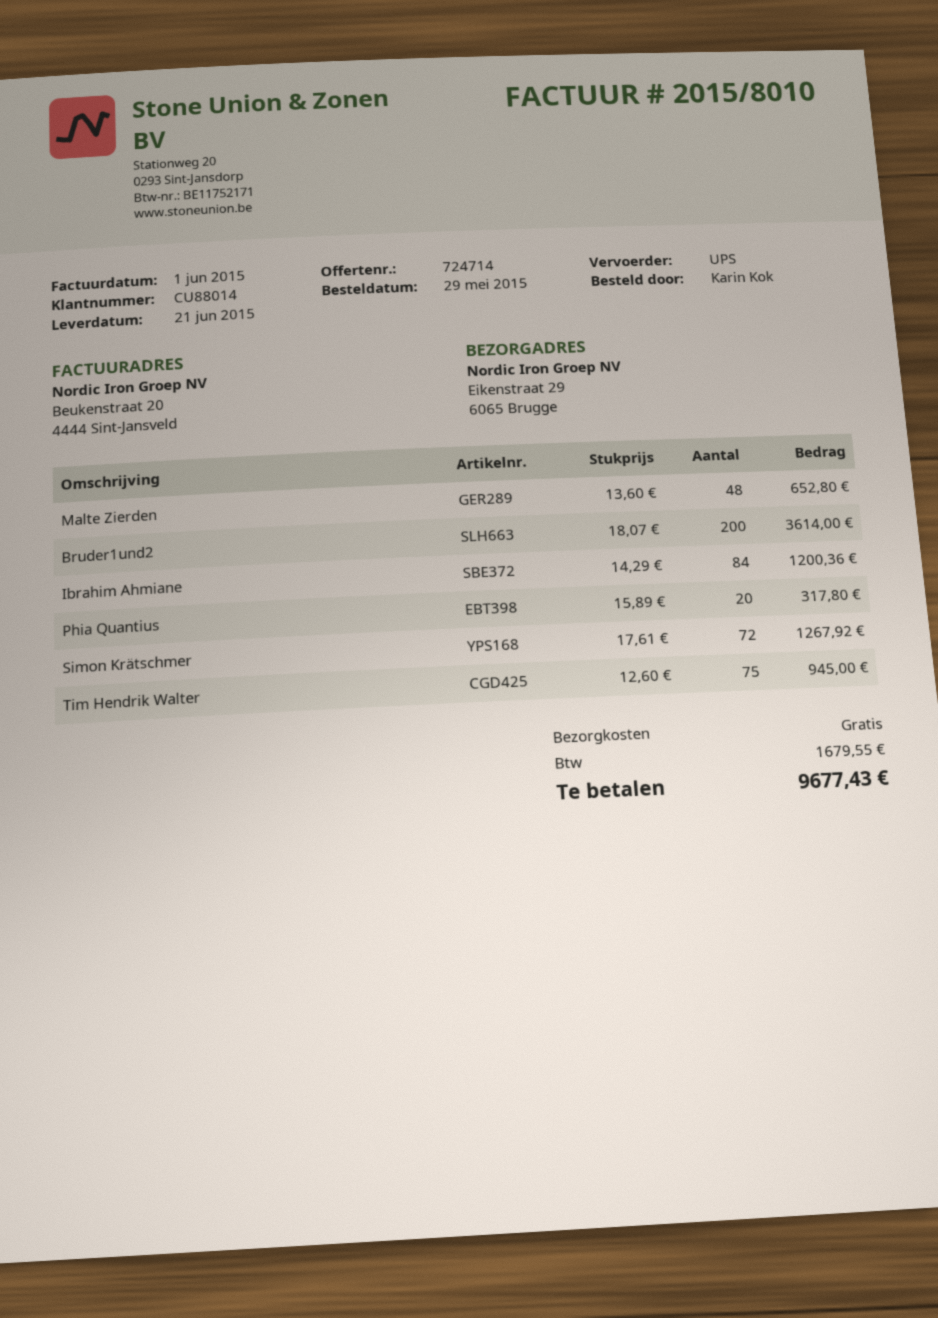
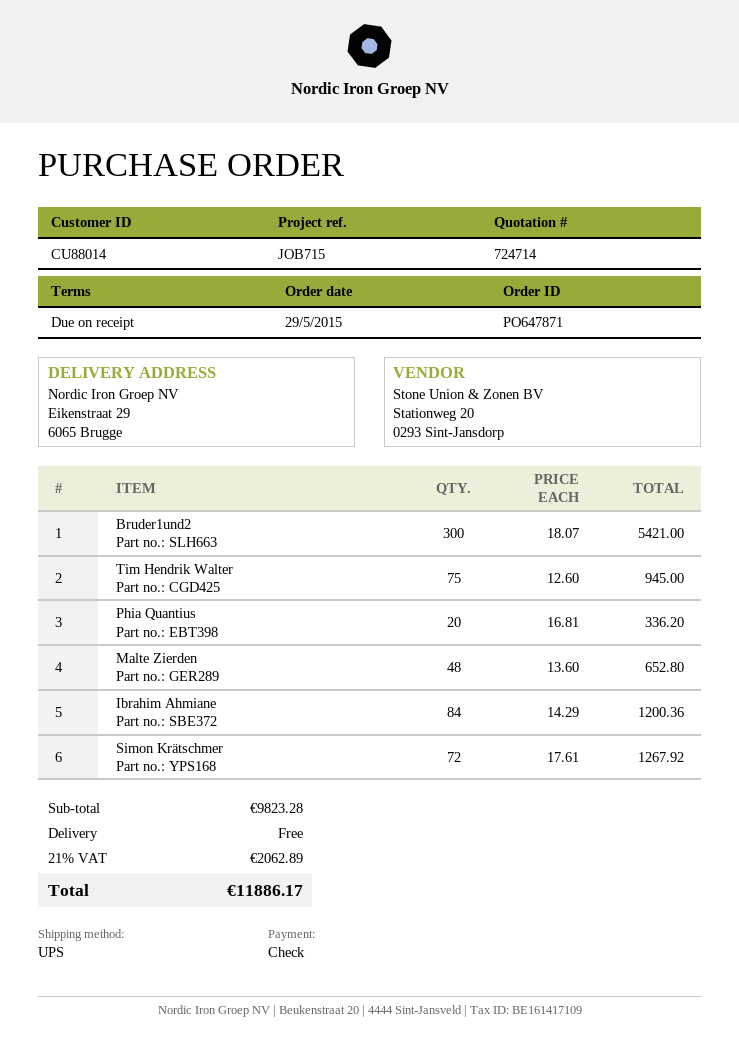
Bruder1und2: 200 x 18.07 = 3614.00 -> 300 x 18.07 = 5421.00
Phia Quantius: 20 x 15.89 = 317.80 -> 20 x 16.81 = 336.20
tax: 1679.55 -> 2062.89
total: 9677.43 -> 11886.17

